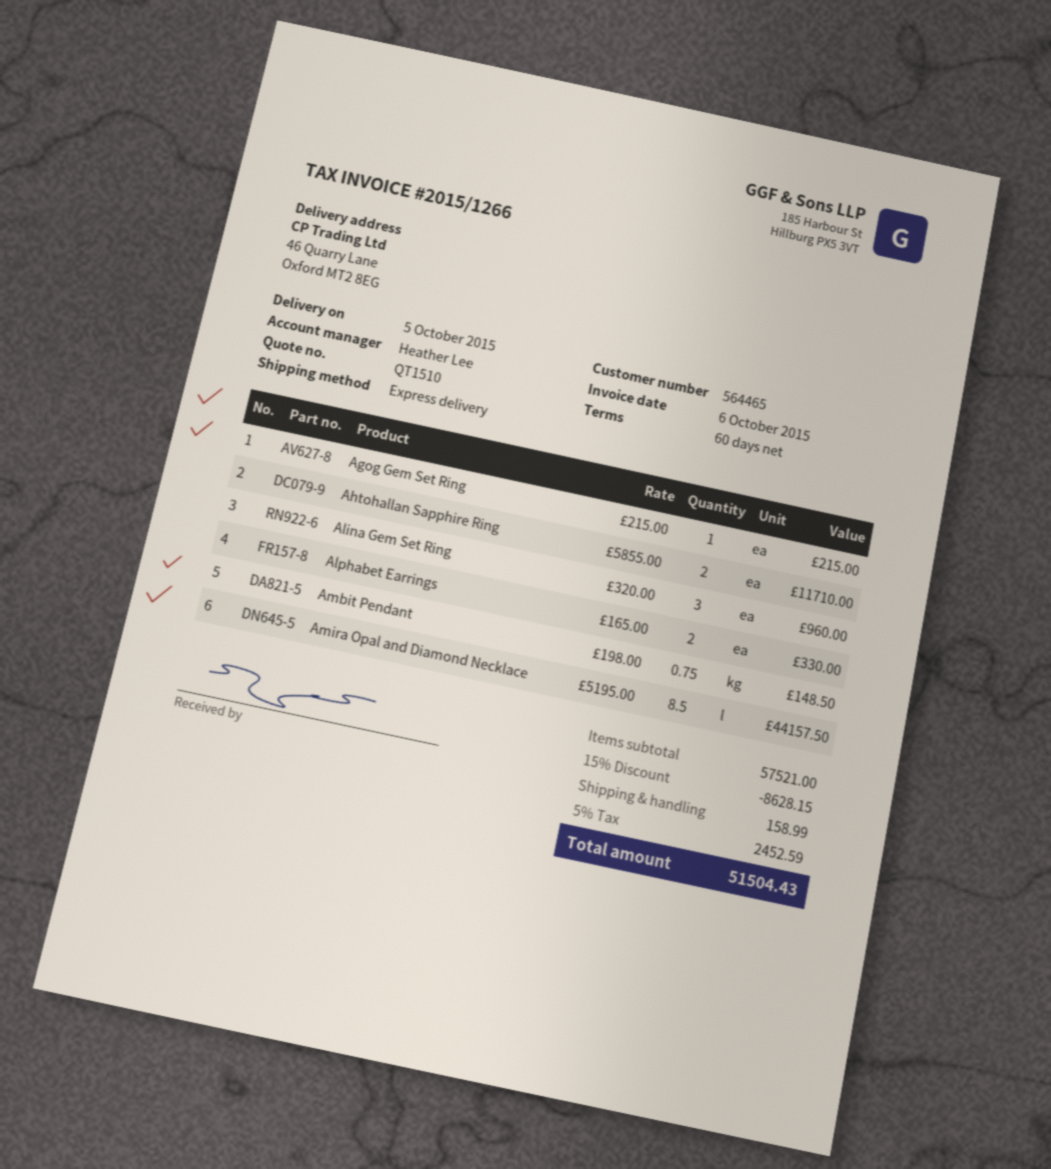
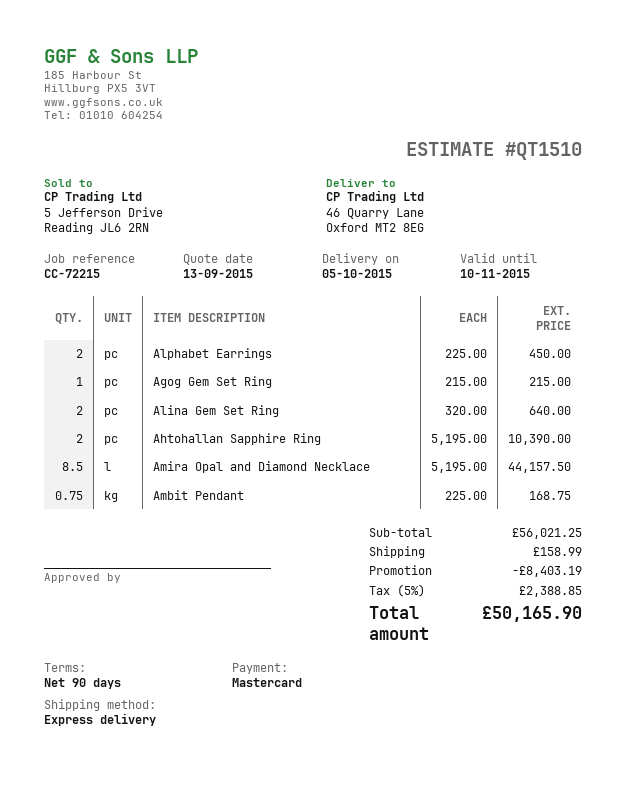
payment terms: 60 days -> 90 days
Ahtohallan Sapphire Ring: 2 x 5855.00 = 11710.00 -> 2 x 5195.00 = 10390.00
Alina Gem Set Ring: 3 x 320.00 = 960.00 -> 2 x 320.00 = 640.00
Alphabet Earrings: 2 x 165.00 = 330.00 -> 2 x 225.00 = 450.00
Ambit Pendant: 0.75 x 198.00 = 148.50 -> 0.75 x 225.00 = 168.75
subtotal: 57521.00 -> 56021.25
discount: 8628.15 -> 8403.19
tax: 5% = 2452.59 -> 5% = 2388.85
total: 51504.43 -> 50165.90

